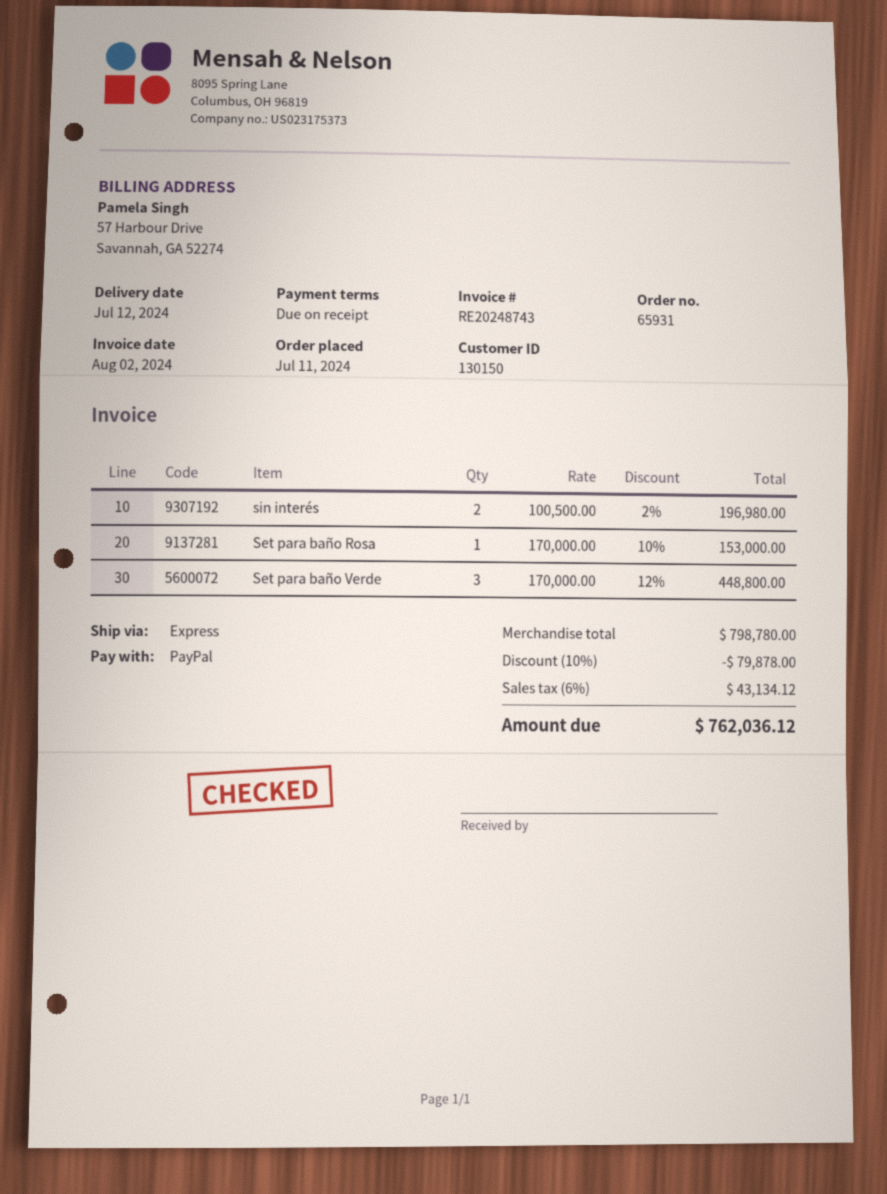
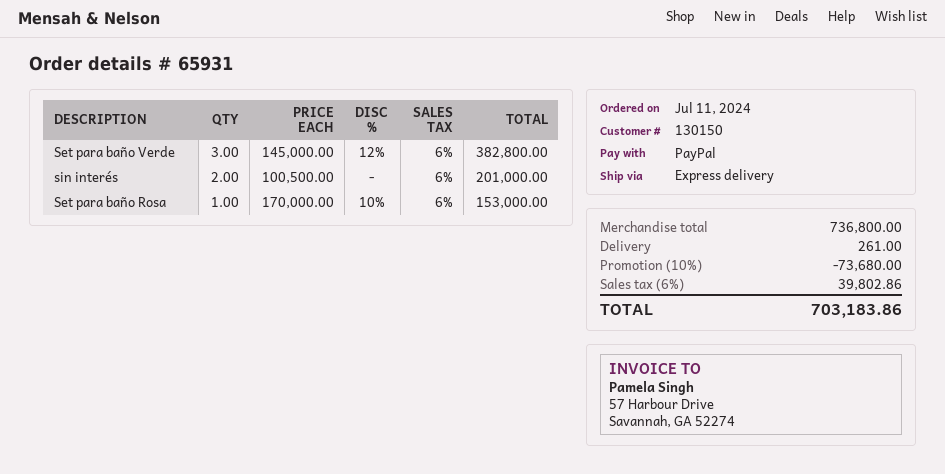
sin interés: 2 x 100500.00 - 2% = 196980.00 -> 2 x 100500.00 = 201000.00
Set para baño Verde: 3 x 170000.00 - 12% = 448800.00 -> 3 x 145000.00 - 12% = 382800.00
subtotal: 798780.00 -> 736800.00
discount: 10% = 79878.00 -> 10% = 73680.00
shipping: none -> 261.00
tax: 6% = 43134.12 -> 6% = 39802.86
total: 762036.12 -> 703183.86

